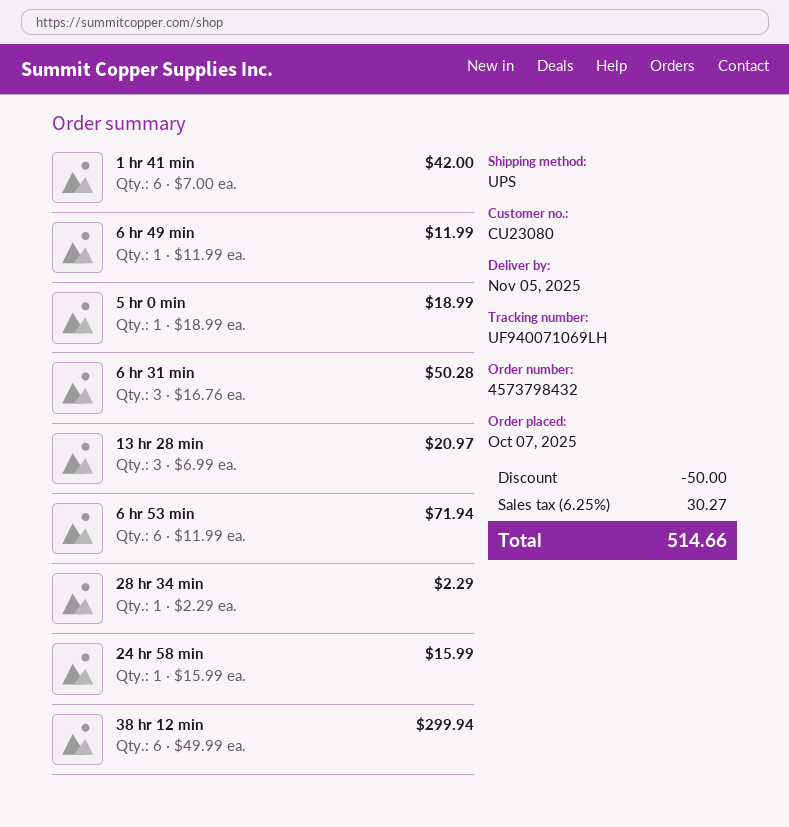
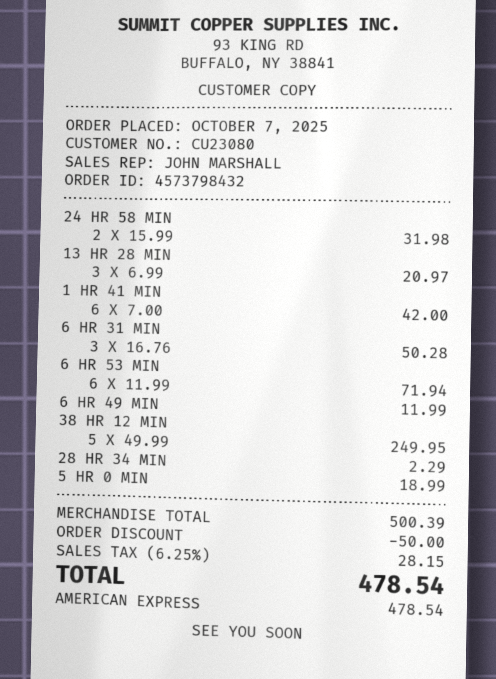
24 hr 58 min: 1 x 15.99 = 15.99 -> 2 x 15.99 = 31.98
38 hr 12 min: 6 x 49.99 = 299.94 -> 5 x 49.99 = 249.95
tax: 6.25% = 30.27 -> 6.25% = 28.15
total: 514.66 -> 478.54

